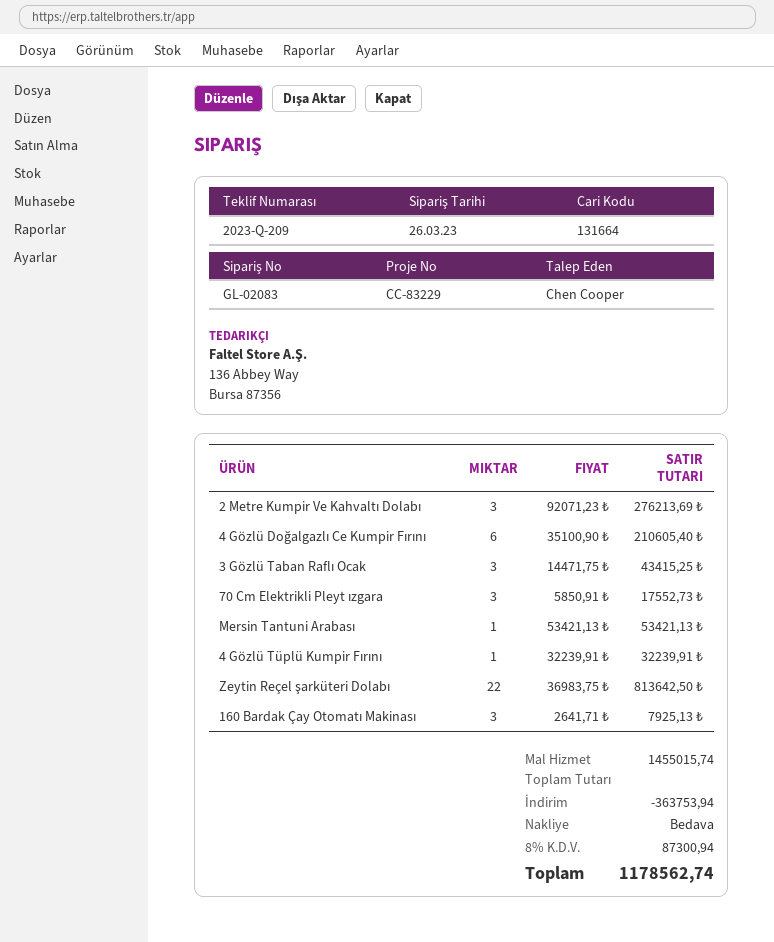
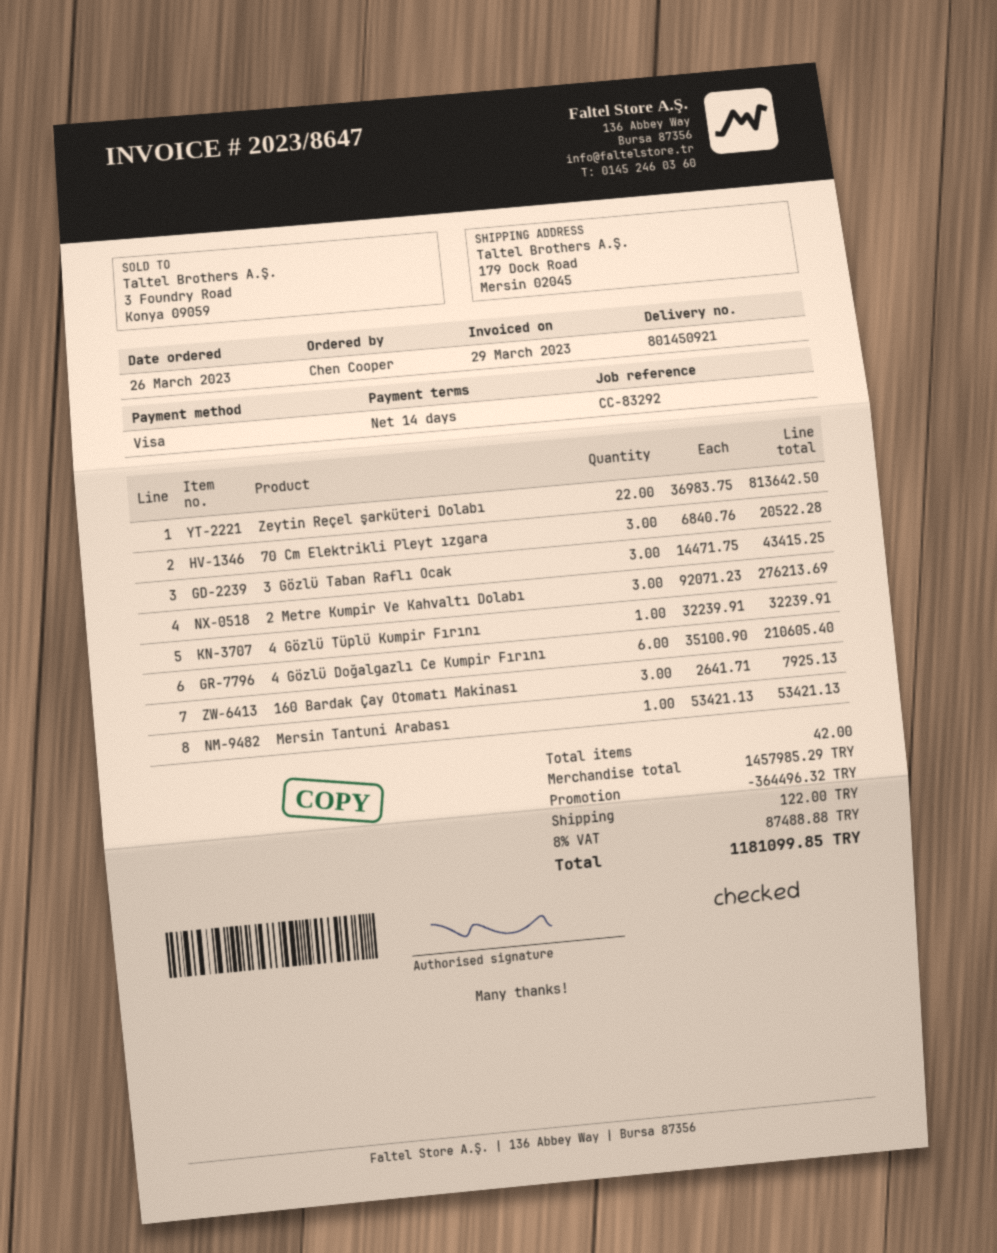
reference: CC-83229 -> CC-83292
70 Cm Elektrikli Pleyt ızgara: 3 x 5850.91 = 17552.73 -> 3 x 6840.76 = 20522.28
subtotal: 1455015.74 -> 1457985.29
discount: 363753.94 -> 364496.32
shipping: 0.00 -> 122.00
tax: 8% = 87300.94 -> 8% = 87488.88
total: 1178562.74 -> 1181099.85

